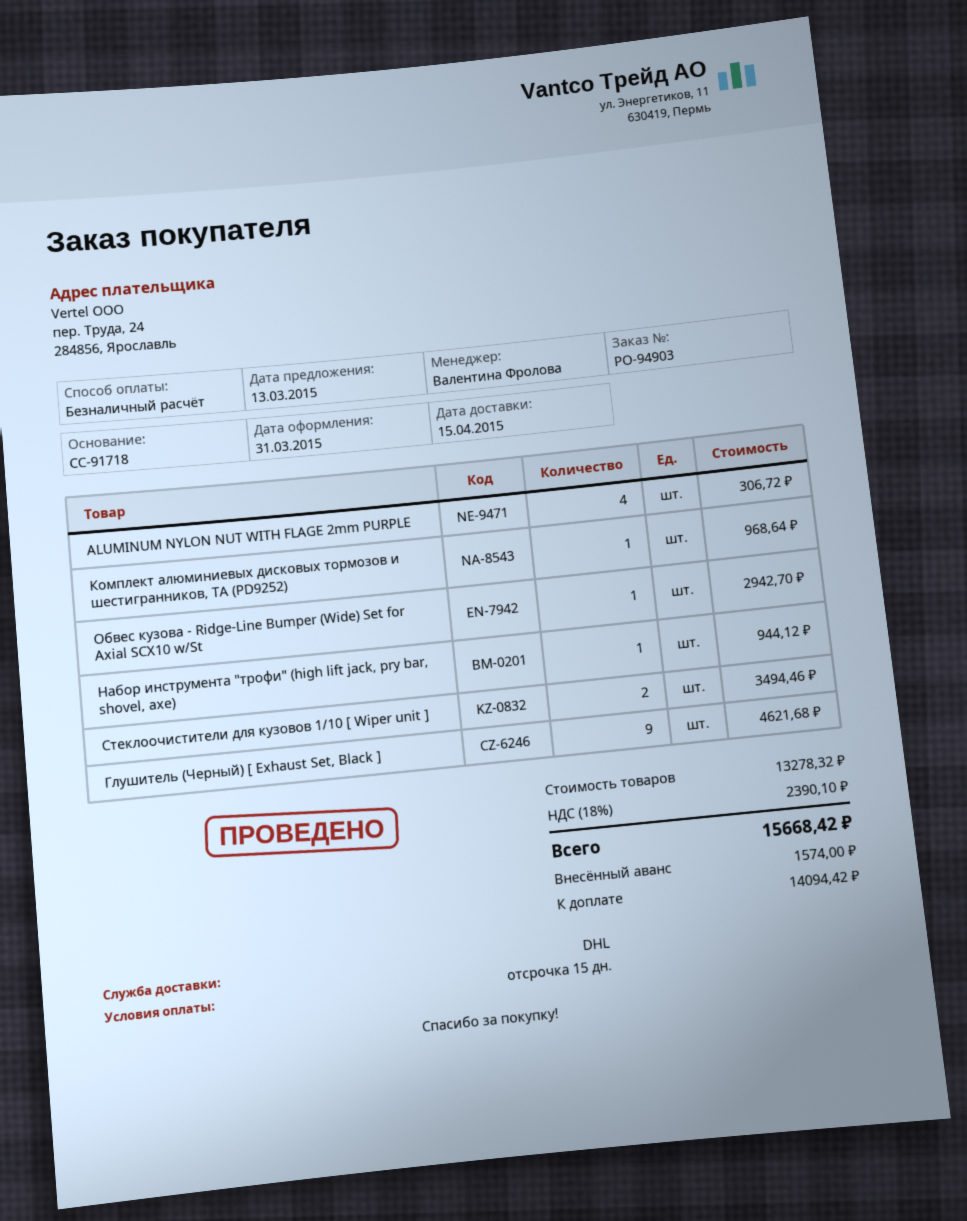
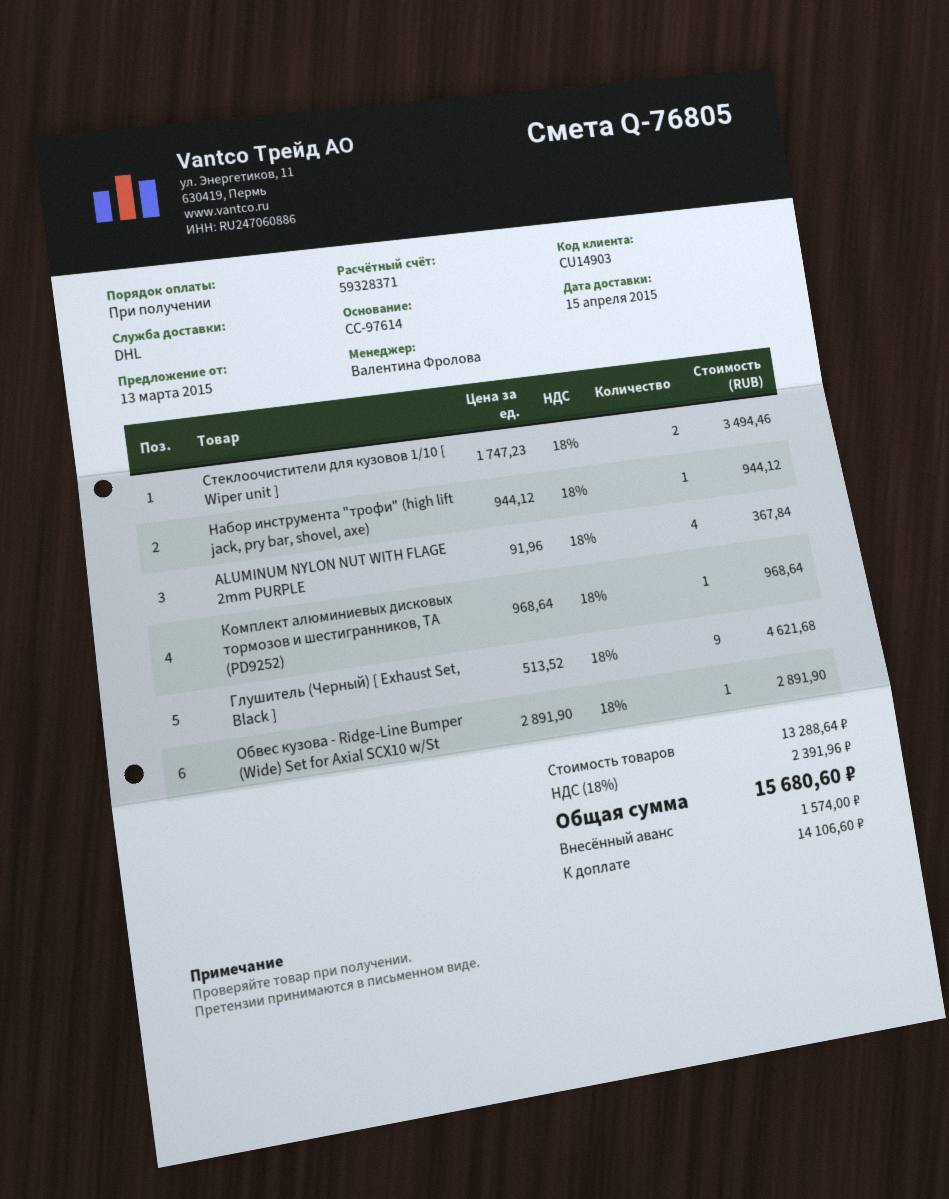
payment terms: 15 days -> on receipt
reference: CC-91718 -> CC-97614
ALUMINUM NYLON NUT WITH FLAGE 2mm PURPLE: 4 for 306.72 -> 4 for 367.84
Обвес кузова - Ridge-Line Bumper (Wide) Set for Axial SCX10 w/St: 1 for 2942.70 -> 1 for 2891.90
subtotal: 13278.32 -> 13288.64
tax: 18% = 2390.10 -> 18% = 2391.96
total: 15668.42 -> 15680.60
balance: 14094.42 -> 14106.60

